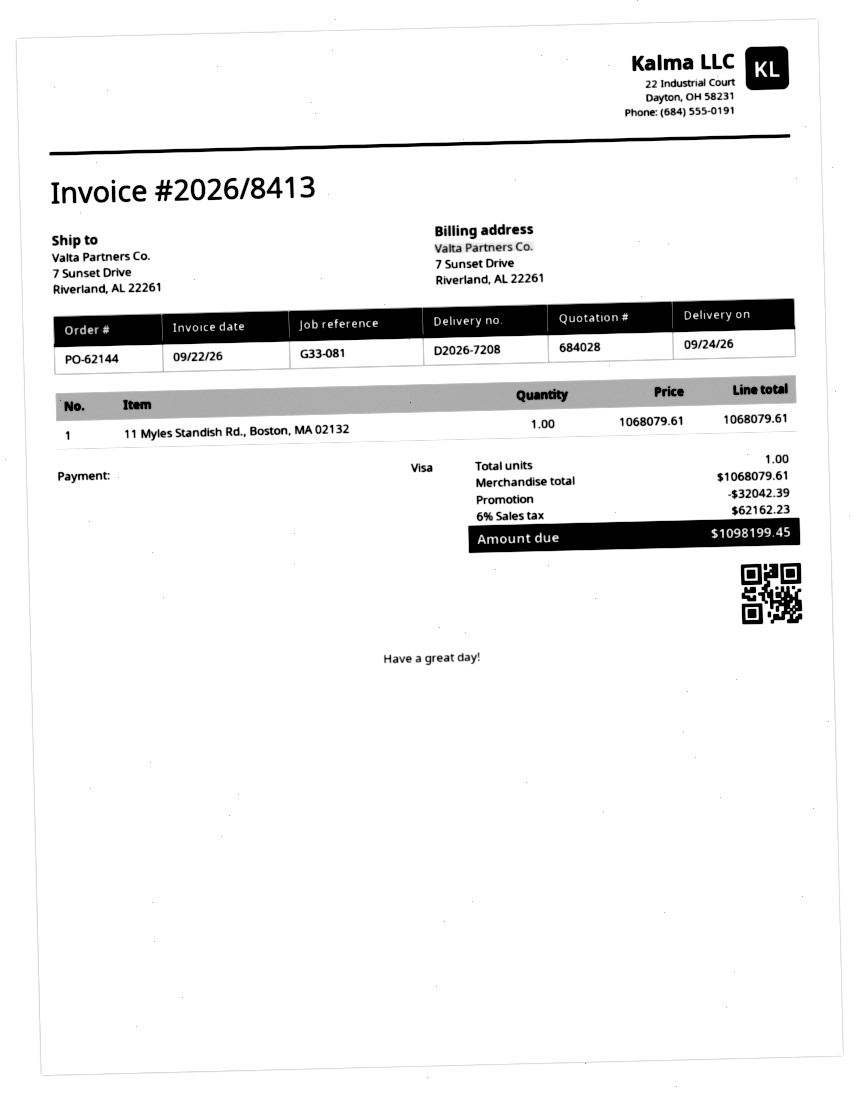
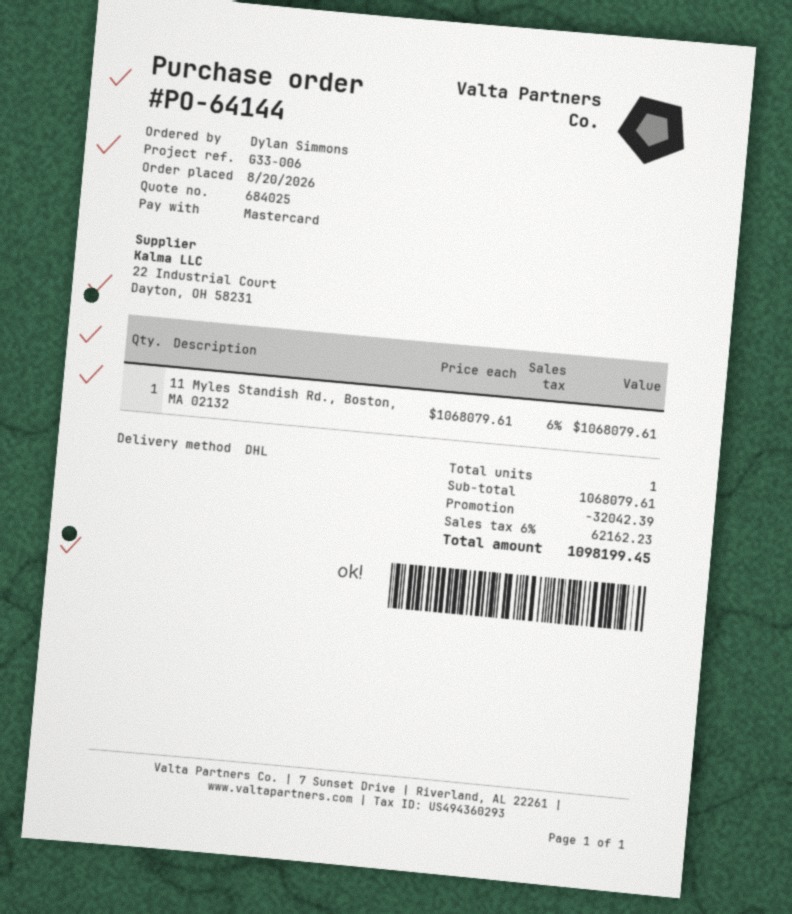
quote number: 684028 -> 684025
order number: PO-62144 -> PO-64144
reference: G33-081 -> G33-006
payment method: Visa -> Mastercard

